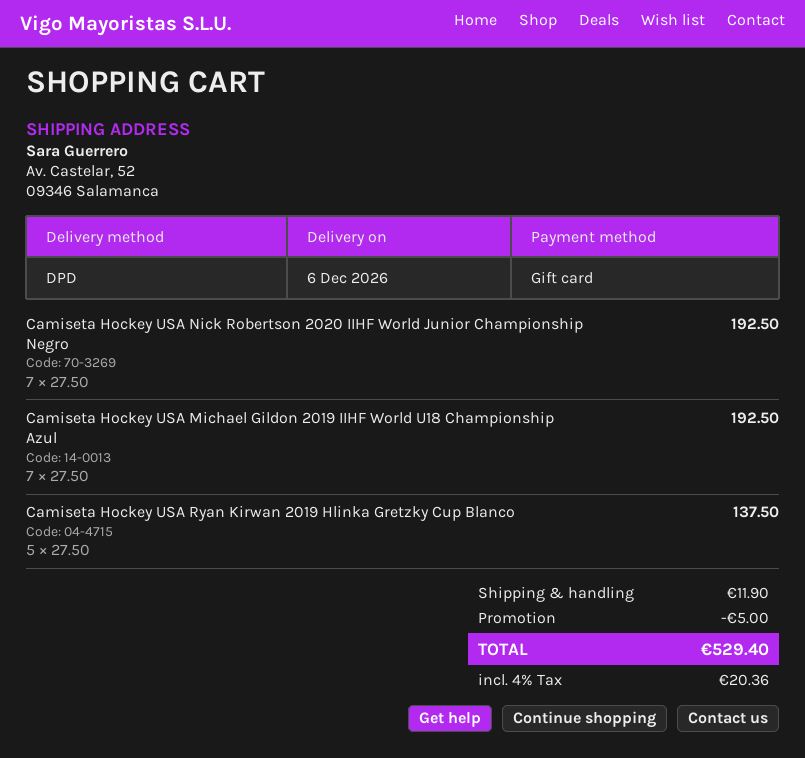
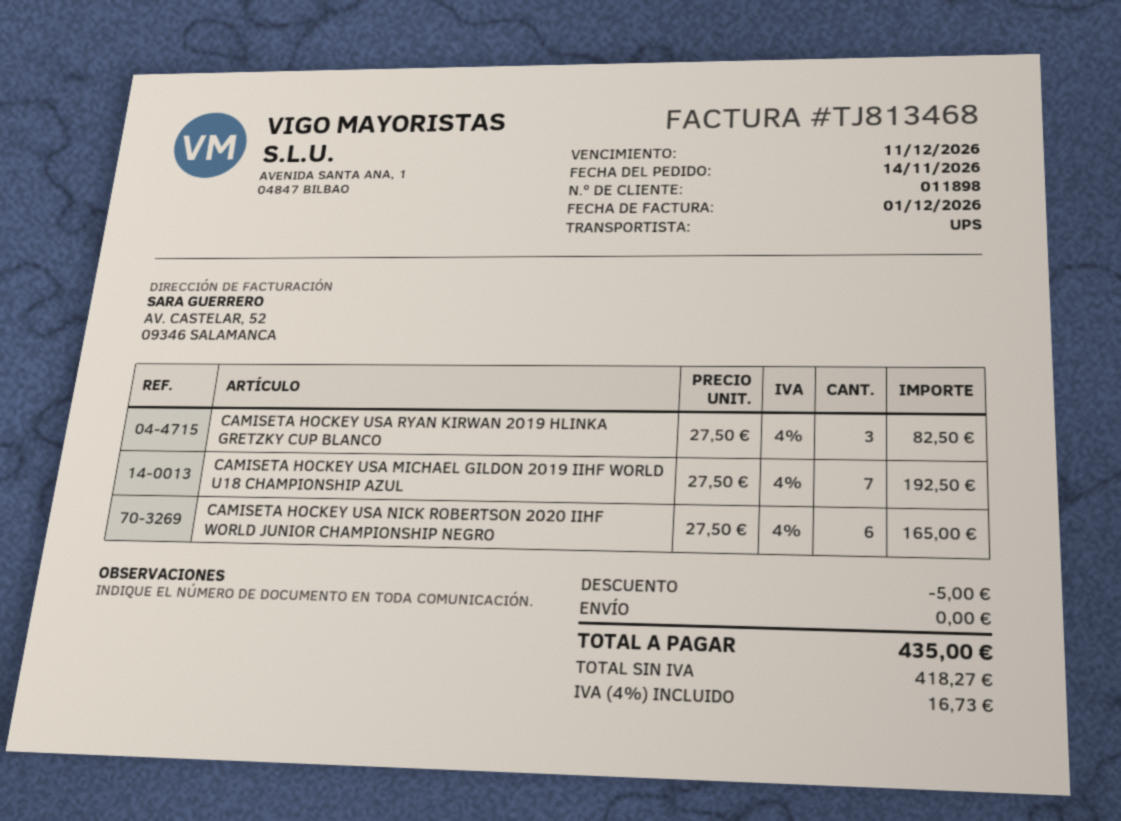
shipping method: DPD -> UPS
Camiseta Hockey USA Nick Robertson 2020 IIHF World Junior Championship Negro: 7 x 27.50 = 192.50 -> 6 x 27.50 = 165.00
Camiseta Hockey USA Ryan Kirwan 2019 Hlinka Gretzky Cup Blanco: 5 x 27.50 = 137.50 -> 3 x 27.50 = 82.50
shipping: 11.90 -> 0.00
tax: 4% = 20.36 -> 4% = 16.73
total: 529.40 -> 435.00

